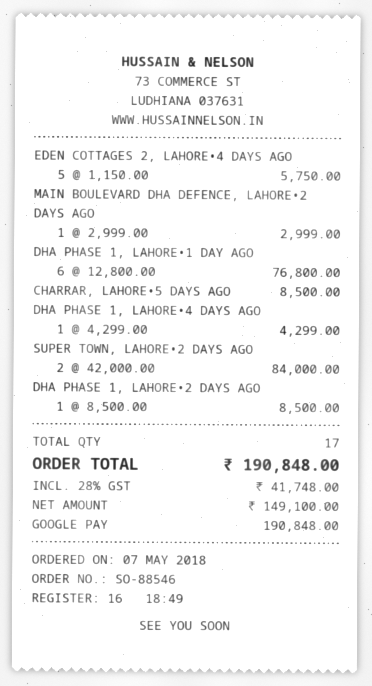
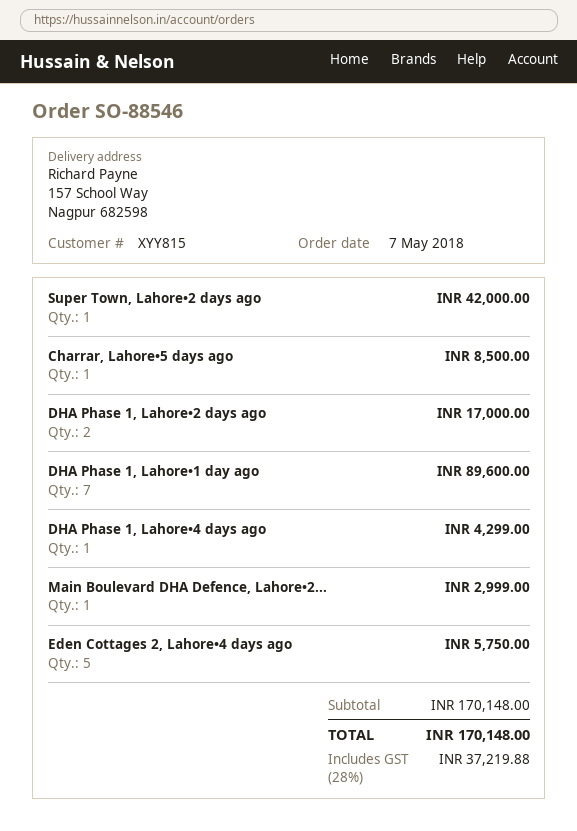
DHA PHASE 1, LAHORE•1 DAY AGO: 6 for 76800.00 -> 7 for 89600.00
SUPER TOWN, LAHORE•2 DAYS AGO: 2 for 84000.00 -> 1 for 42000.00
DHA PHASE 1, LAHORE•2 DAYS AGO: 1 for 8500.00 -> 2 for 17000.00
tax: 28% = 41748.00 -> 28% = 37219.88
total: 190848.00 -> 170148.00

